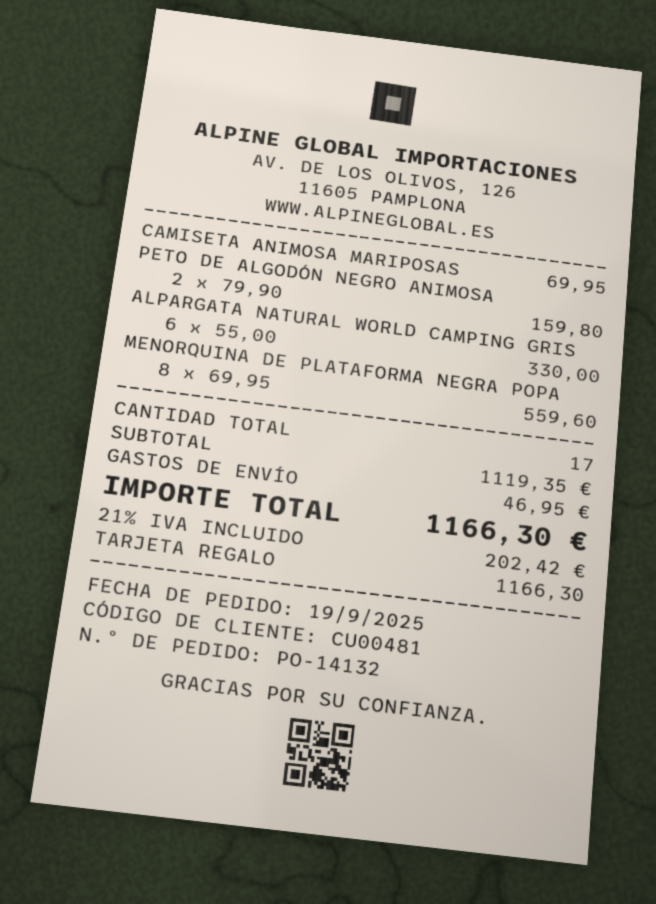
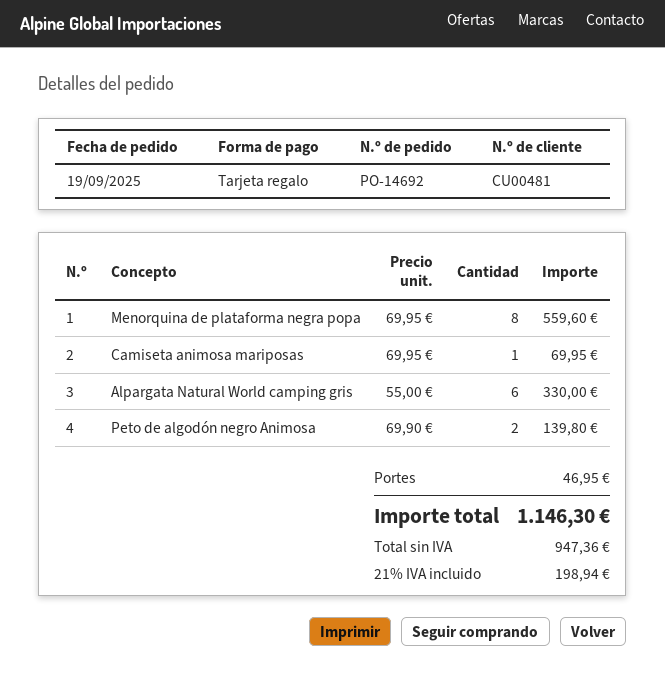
order number: PO-14132 -> PO-14692
PETO DE ALGODÓN NEGRO ANIMOSA: 2 x 79.90 = 159.80 -> 2 x 69.90 = 139.80
tax: 21% = 202.42 -> 21% = 198.94
total: 1166.30 -> 1146.30

